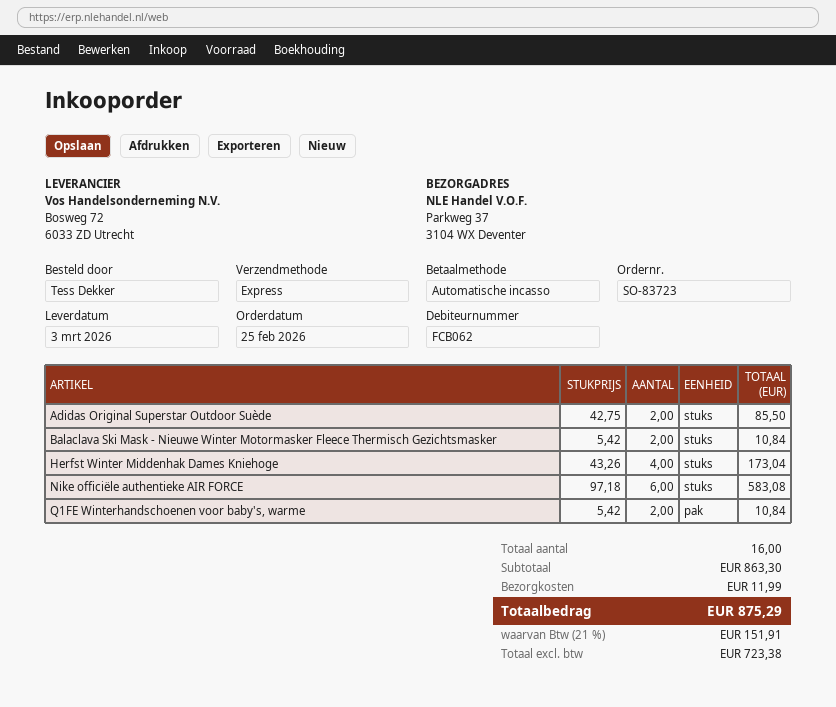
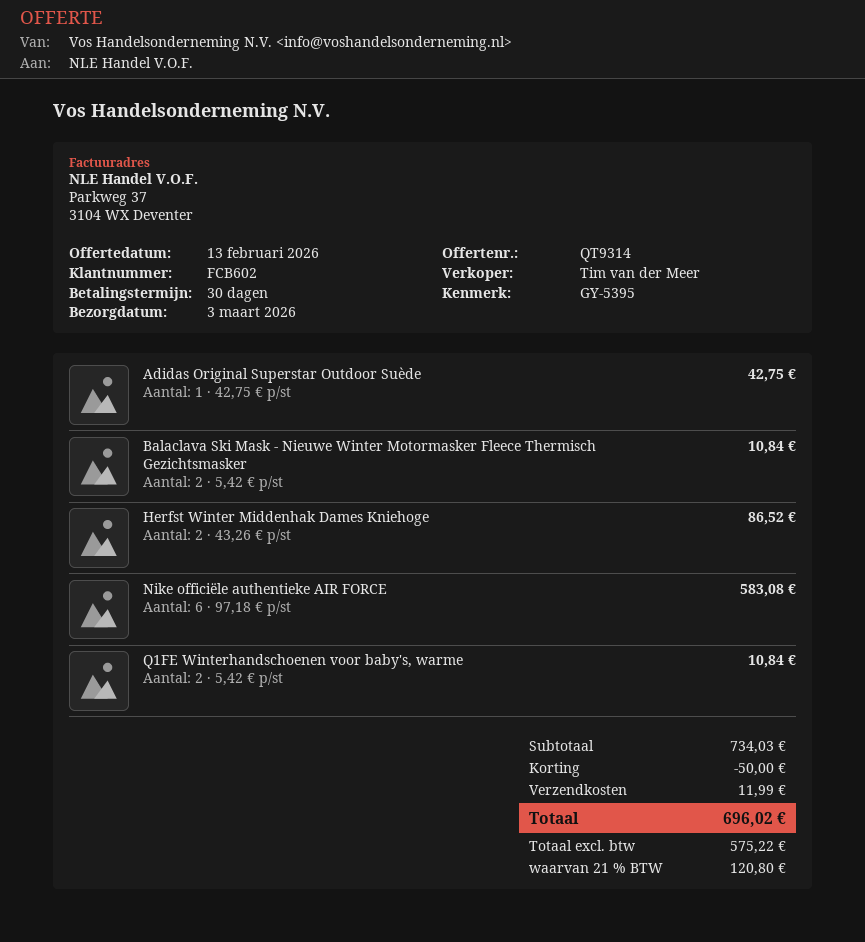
customer number: FCB062 -> FCB602
Adidas Original Superstar Outdoor Suède: 2 x 42.75 = 85.50 -> 1 x 42.75 = 42.75
Herfst Winter Middenhak Dames Kniehoge: 4 x 43.26 = 173.04 -> 2 x 43.26 = 86.52
subtotal: 863.30 -> 734.03
discount: none -> 50.00
net: 723.38 -> 575.22
tax: 21% = 151.91 -> 21% = 120.80
total: 875.29 -> 696.02

